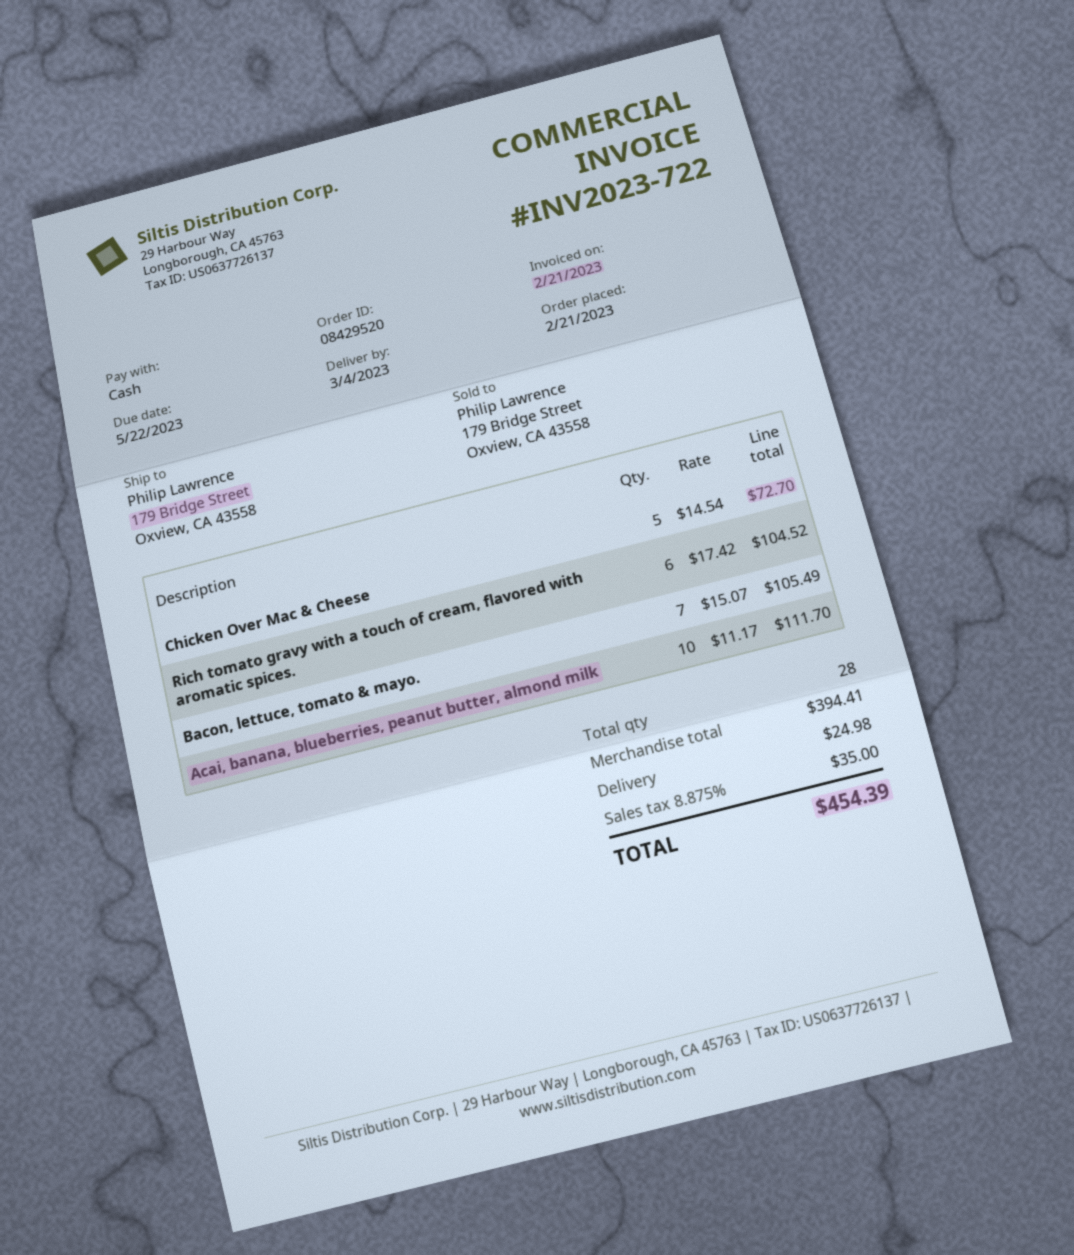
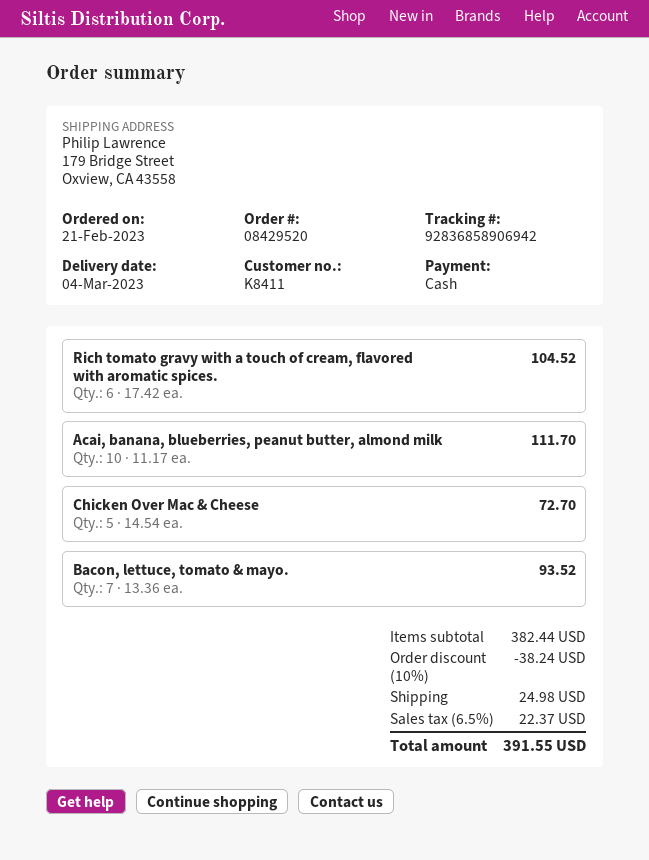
Bacon, lettuce, tomato & mayo.: 7 x 15.07 = 105.49 -> 7 x 13.36 = 93.52
subtotal: 394.41 -> 382.44
discount: none -> 10% = 38.24
tax: 8.875% = 35.00 -> 6.5% = 22.37
total: 454.39 -> 391.55

